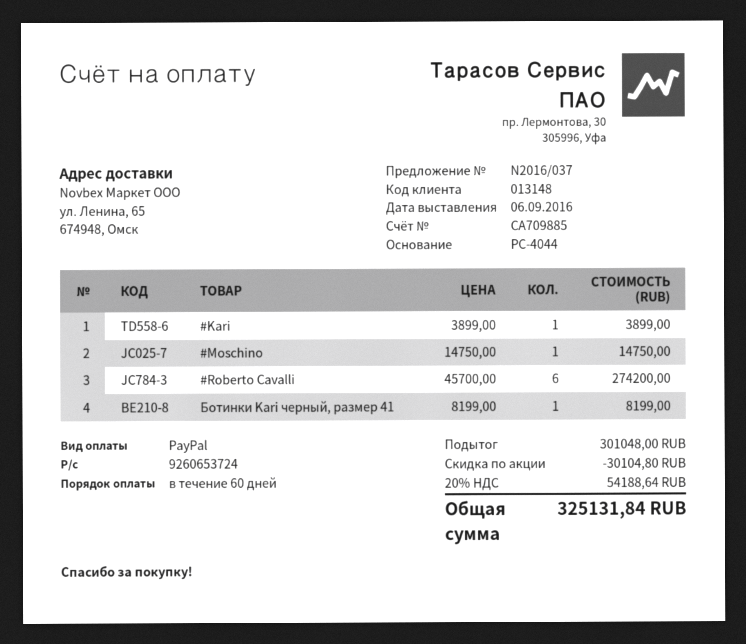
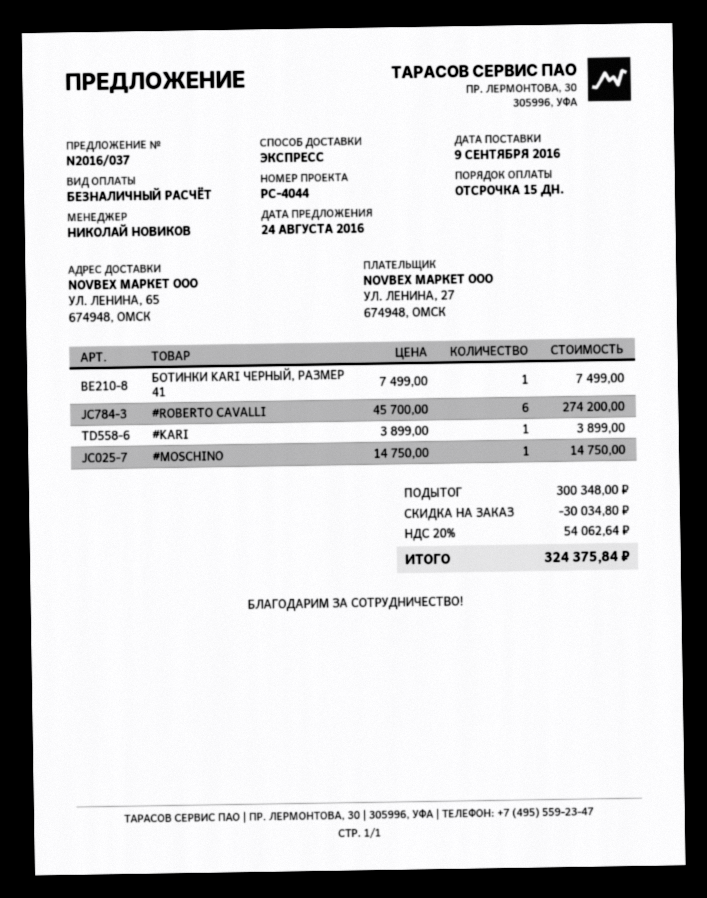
payment terms: 60 days -> 15 days
payment method: PayPal -> bank transfer
Ботинки Kari черный, размер 41: 1 x 8199.00 = 8199.00 -> 1 x 7499.00 = 7499.00
subtotal: 301048.00 -> 300348.00
discount: 30104.80 -> 30034.80
tax: 20% = 54188.64 -> 20% = 54062.64
total: 325131.84 -> 324375.84

